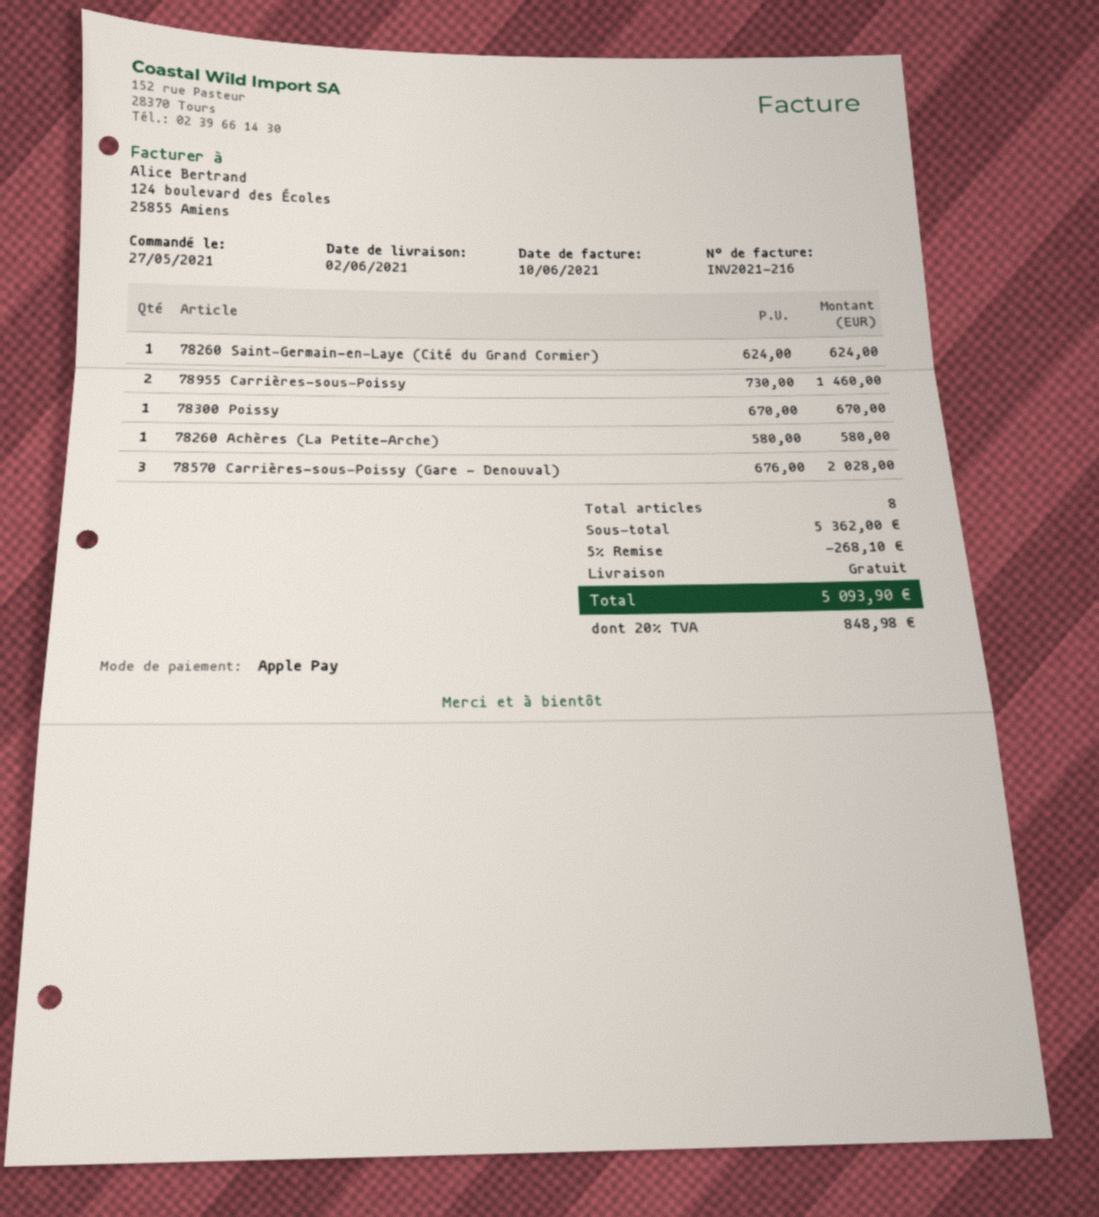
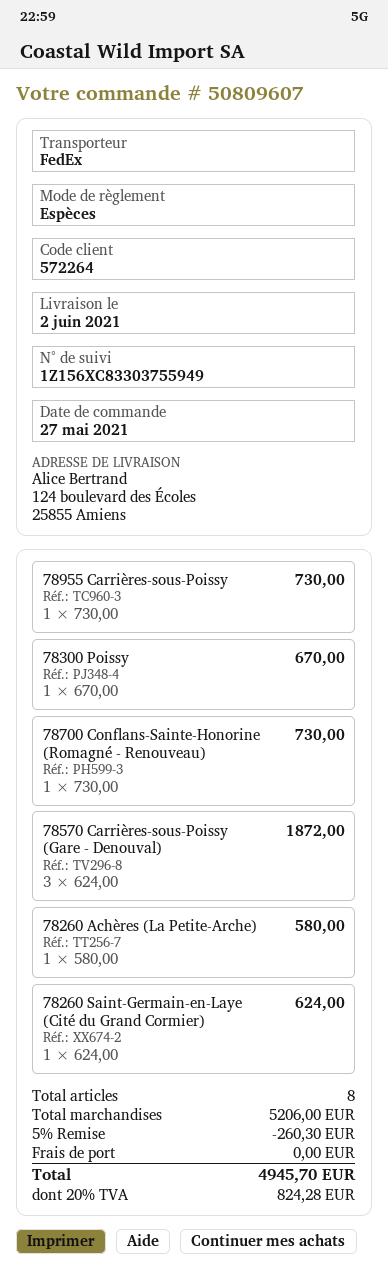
payment method: Apple Pay -> cash
78955 Carrières-sous-Poissy: 2 x 730.00 = 1460.00 -> 1 x 730.00 = 730.00
78570 Carrières-sous-Poissy (Gare - Denouval): 3 x 676.00 = 2028.00 -> 3 x 624.00 = 1872.00
78700 Conflans-Sainte-Honorine (Romagné - Renouveau): none -> 1 x 730.00 = 730.00
subtotal: 5362.00 -> 5206.00
discount: 5% = 268.10 -> 5% = 260.30
tax: 20% = 848.98 -> 20% = 824.28
total: 5093.90 -> 4945.70

